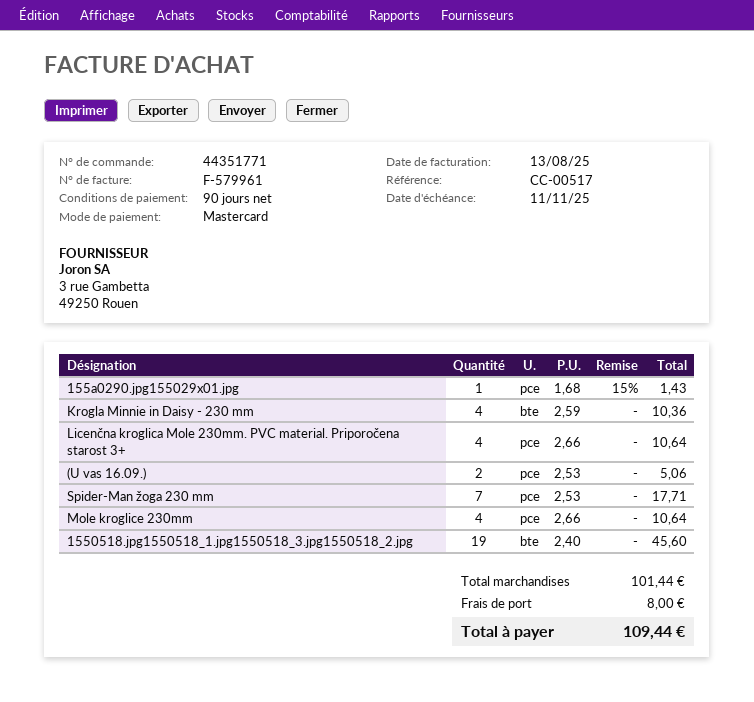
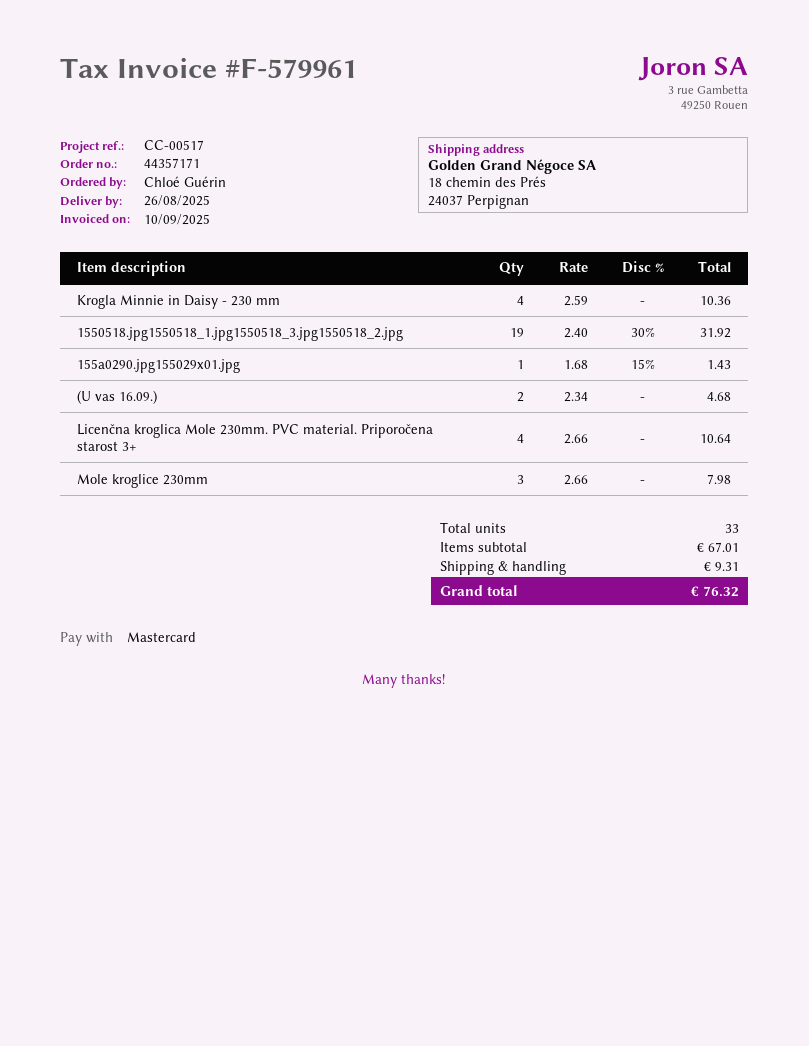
order number: 44351771 -> 44357171
invoice date: 2025-08-13 -> 2025-09-10
(U vas 16.09.): 2 x 2.53 = 5.06 -> 2 x 2.34 = 4.68
Spider-Man žoga 230 mm: 7 x 2.53 = 17.71 -> none
Mole kroglice 230mm: 4 x 2.66 = 10.64 -> 3 x 2.66 = 7.98
1550518.jpg1550518_1.jpg1550518_3.jpg1550518_2.jpg: 19 x 2.40 = 45.60 -> 19 x 2.40 - 30% = 31.92
subtotal: 101.44 -> 67.01
shipping: 8.00 -> 9.31
total: 109.44 -> 76.32

